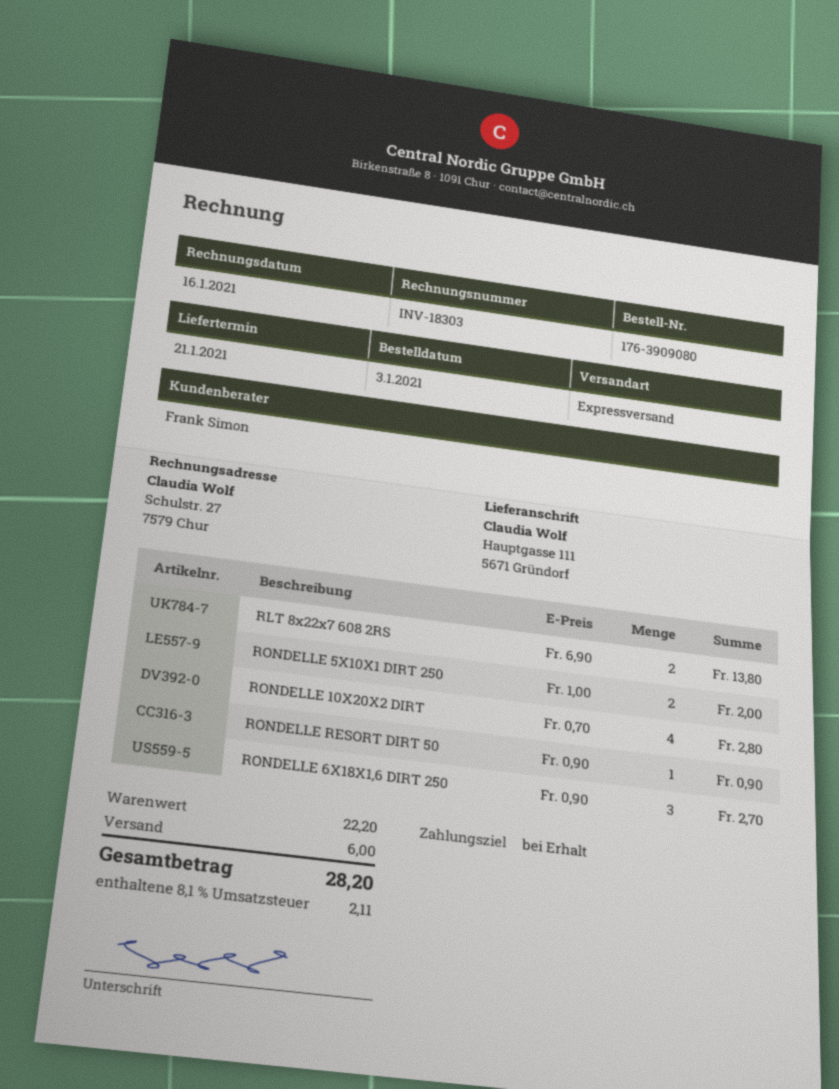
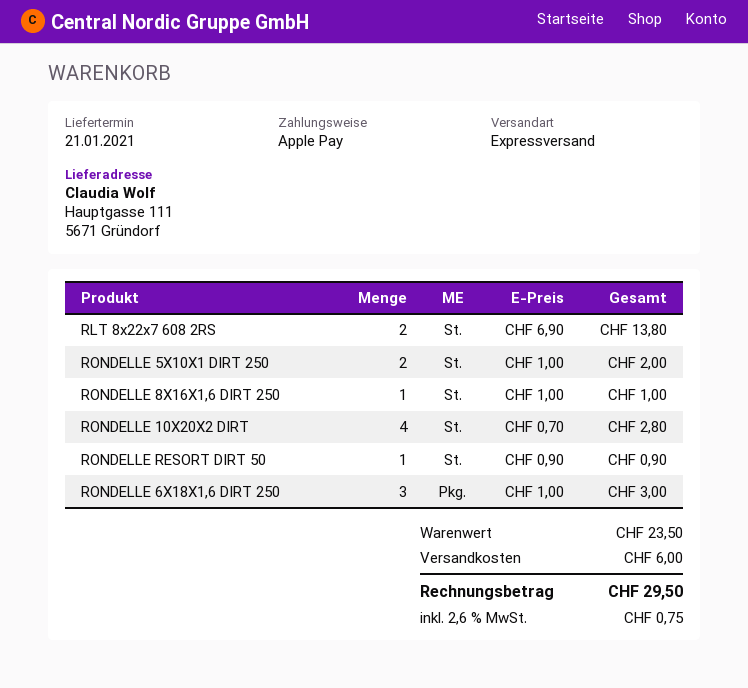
RONDELLE 6X18X1,6 DIRT 250: 3 x 0.90 = 2.70 -> 3 x 1.00 = 3.00
RONDELLE 8X16X1,6 DIRT 250: none -> 1 x 1.00 = 1.00
subtotal: 22.20 -> 23.50
tax: 8.1% = 2.11 -> 2.6% = 0.75
total: 28.20 -> 29.50

